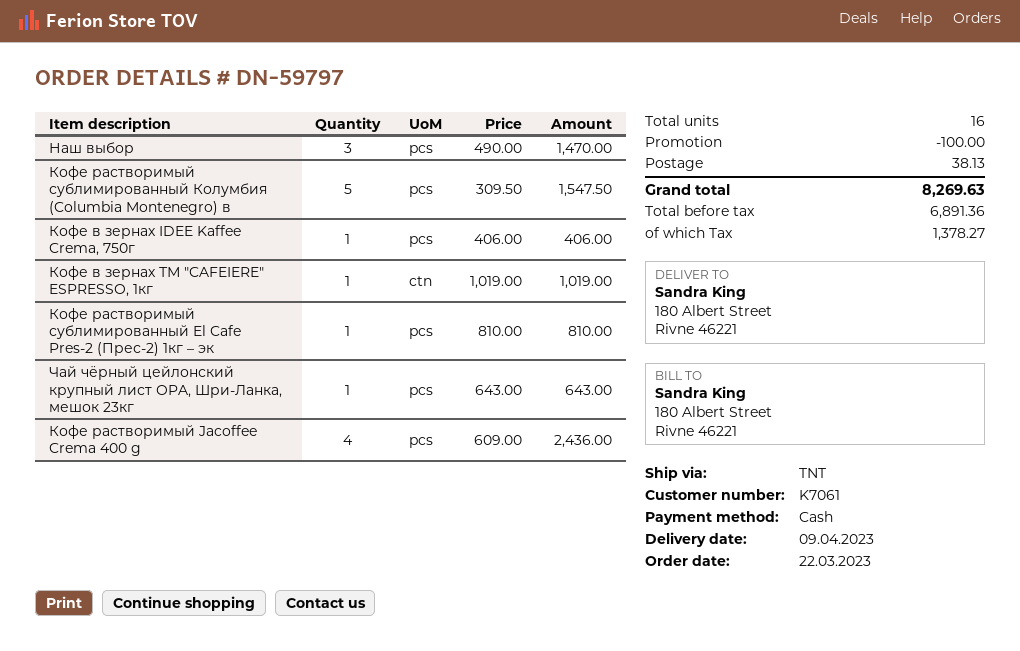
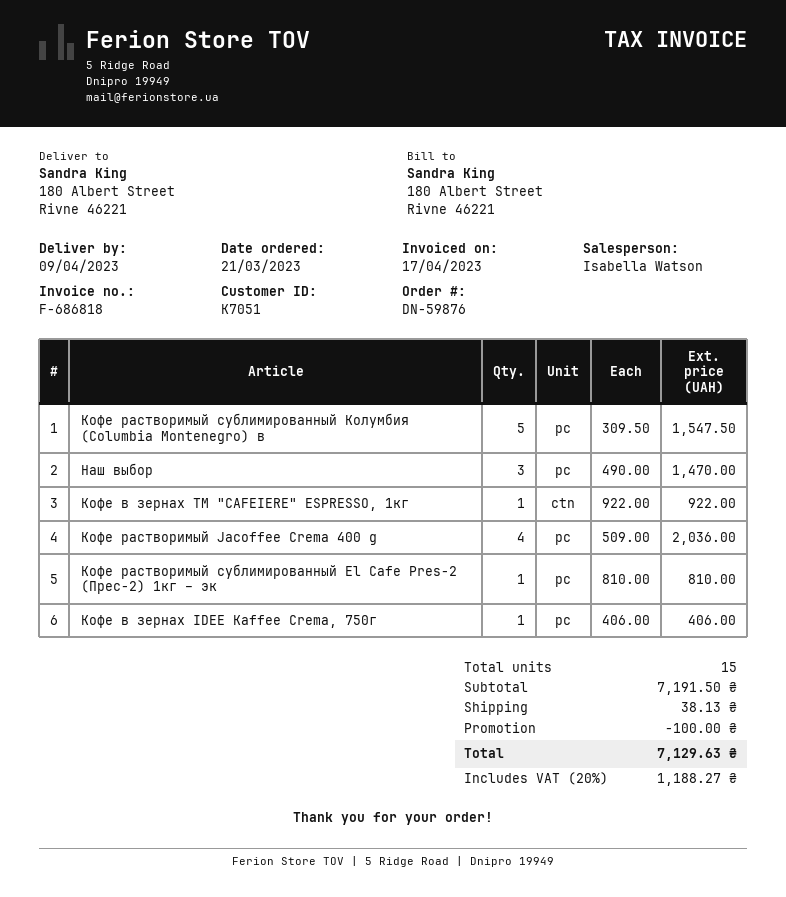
order number: DN-59797 -> DN-59876
order date: 2023-03-22 -> 2023-03-21
customer number: K7061 -> K7051
Кофе в зернах ТМ "CAFEIERE" ESPRESSO, 1кг: 1 x 1019.00 = 1019.00 -> 1 x 922.00 = 922.00
Чай чёрный цейлонский крупный лист OPA, Шри-Ланка, мешок 23кг: 1 x 643.00 = 643.00 -> none
Кофе растворимый Jacoffee Crema 400 g: 4 x 609.00 = 2436.00 -> 4 x 509.00 = 2036.00
total quantity: 16 -> 15
tax: 1378.27 -> 1188.27
total: 8269.63 -> 7129.63

